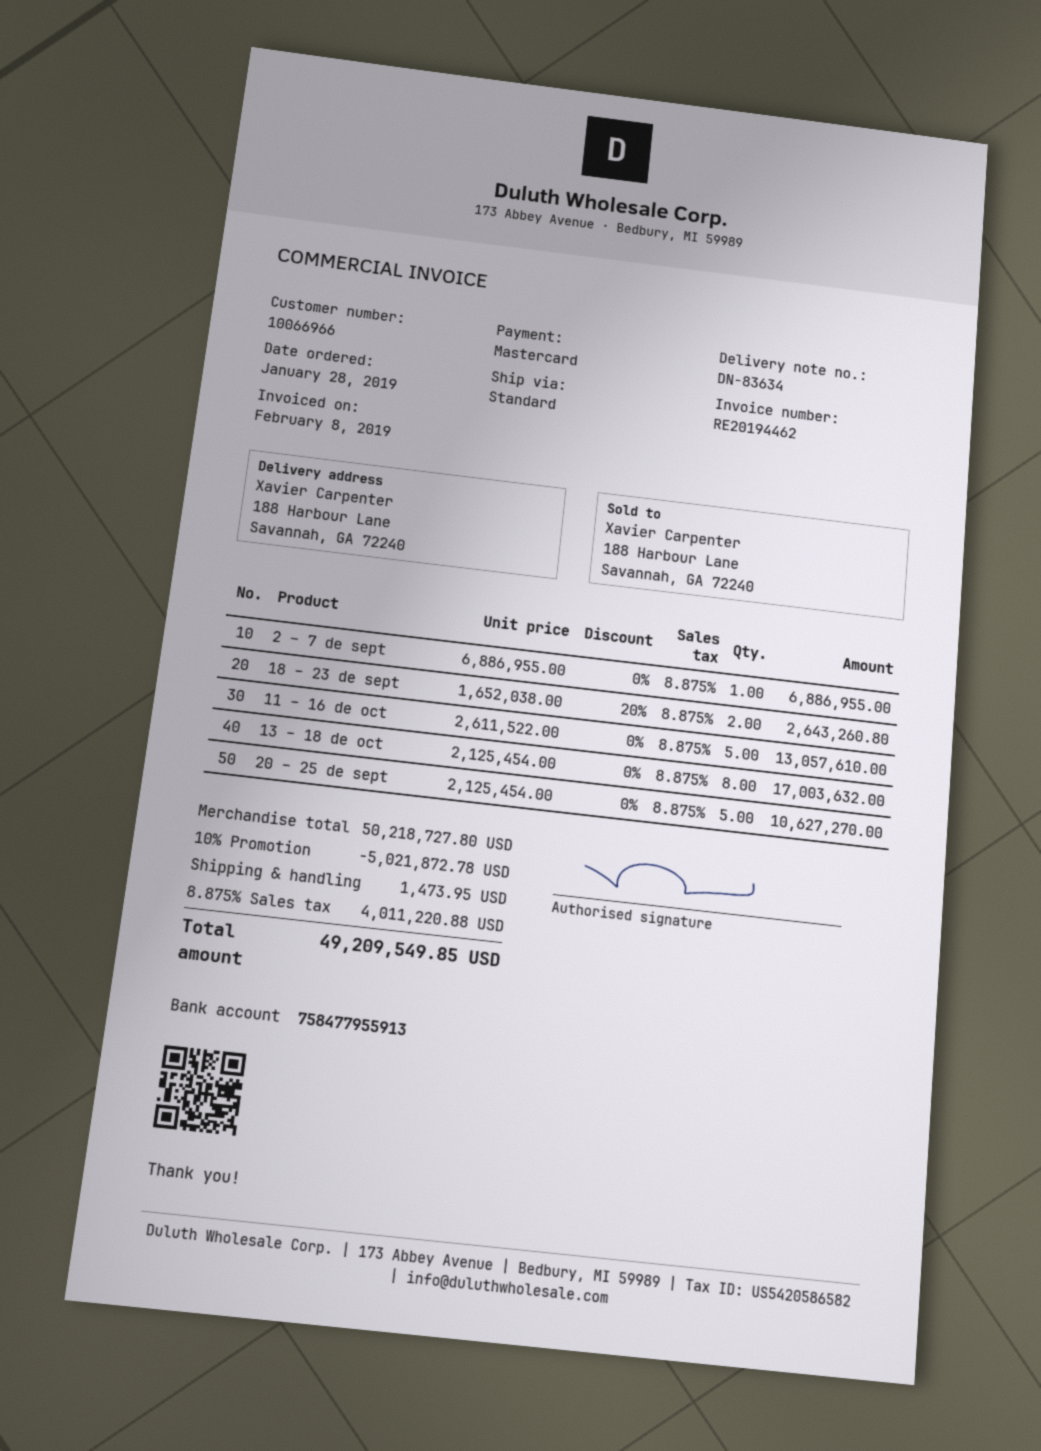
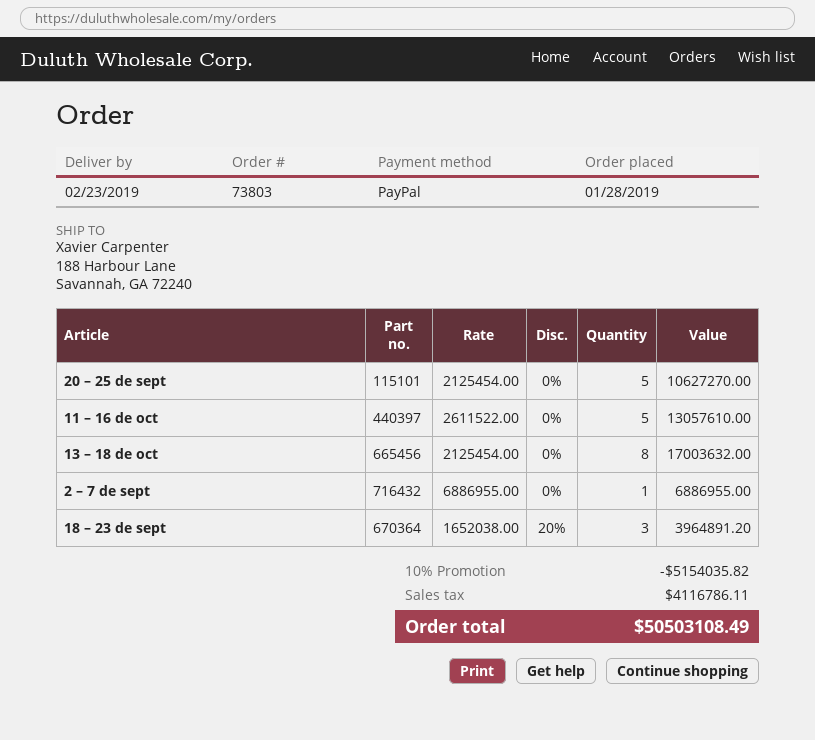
payment method: Mastercard -> PayPal
18 – 23 de sept: 2 x 1652038.00 - 20% = 2643260.80 -> 3 x 1652038.00 - 20% = 3964891.20
discount: 10% = 5021872.78 -> 10% = 5154035.82
shipping: 1473.95 -> none
tax: 4011220.88 -> 4116786.11
total: 49209549.85 -> 50503108.49

